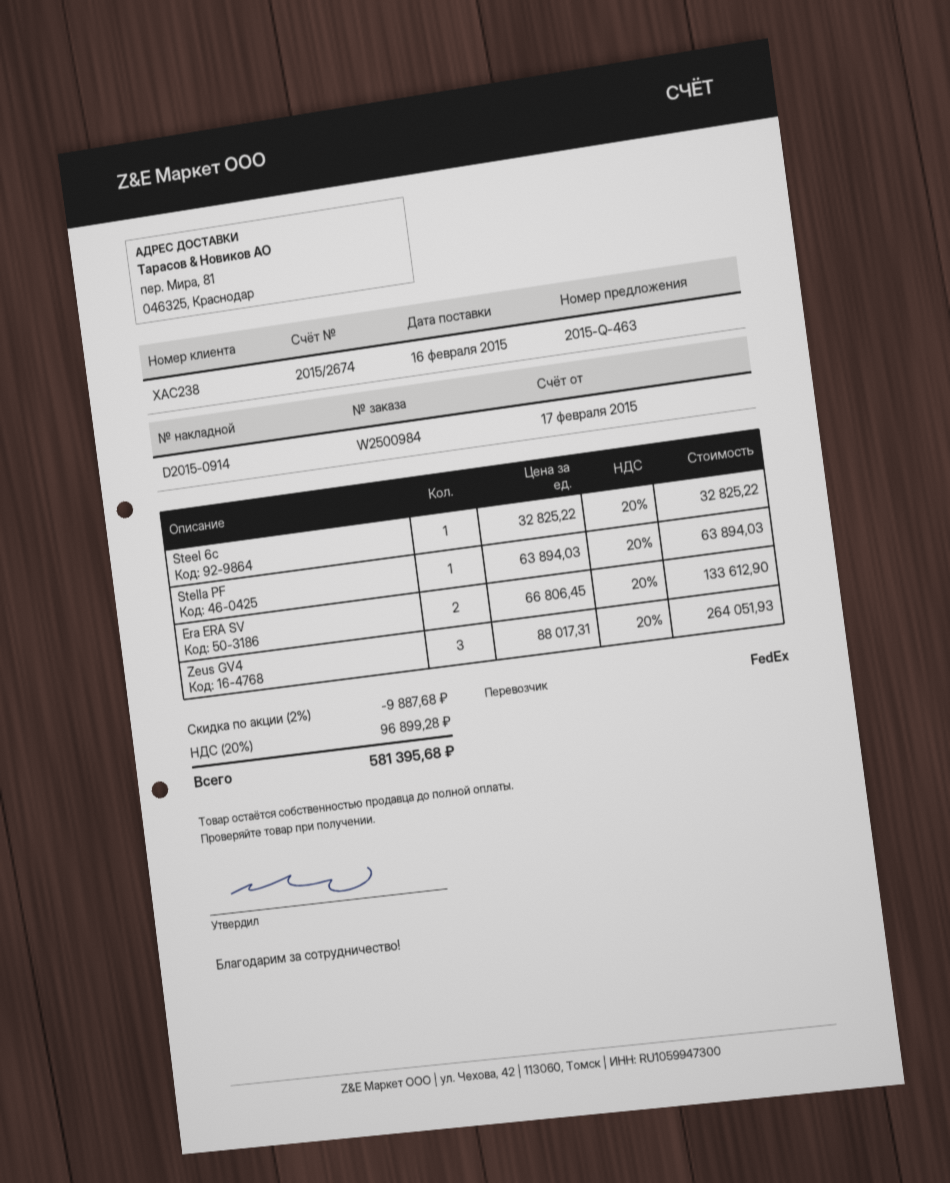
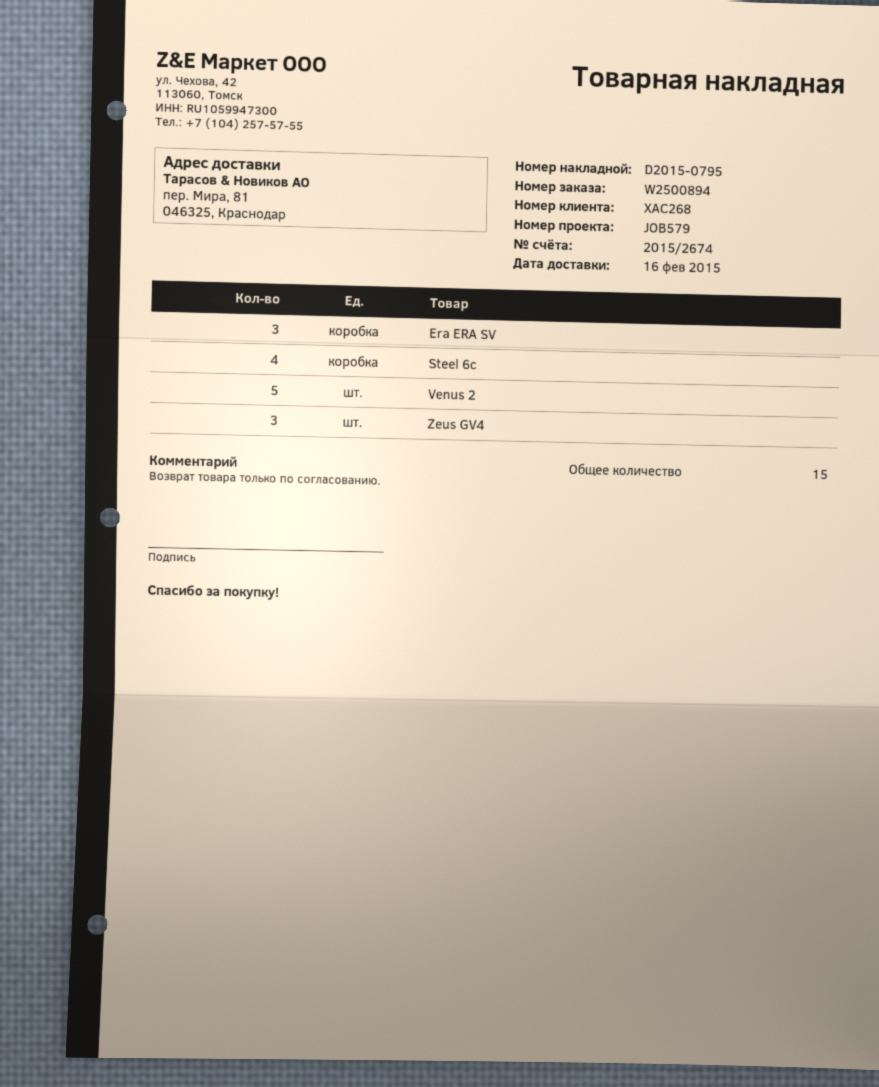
order number: W2500984 -> W2500894
delivery note number: D2015-0914 -> D2015-0795
customer number: XAC238 -> XAC268
Steel 6с: 1 -> 4
Stella PF: 1 -> none
Era ERA SV: 2 -> 3
Venus 2: none -> 5

